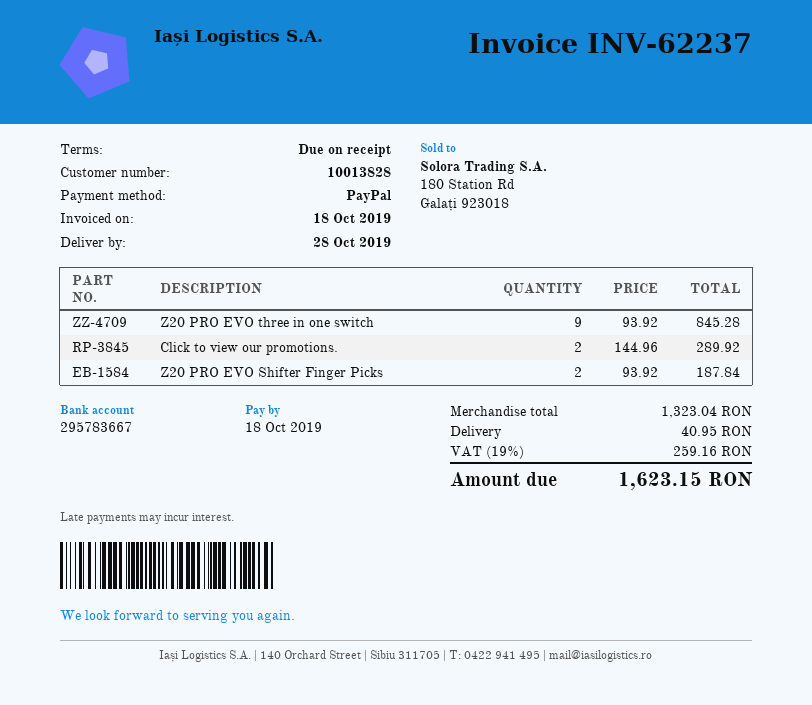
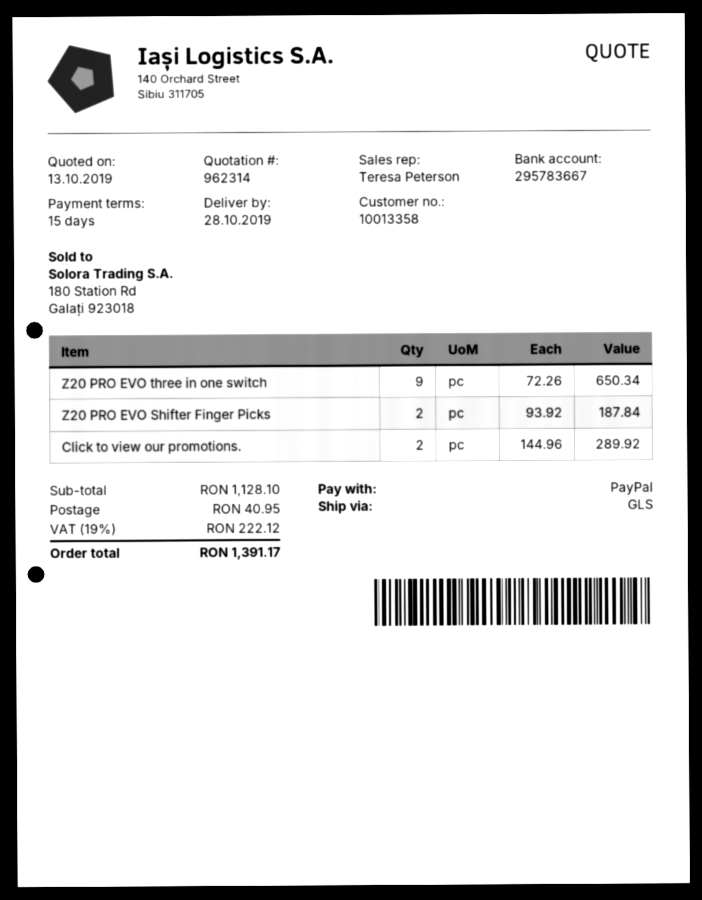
payment terms: on receipt -> 15 days
customer number: 10013828 -> 10013358
Z20 PRO EVO three in one switch: 9 x 93.92 = 845.28 -> 9 x 72.26 = 650.34
subtotal: 1323.04 -> 1128.10
tax: 19% = 259.16 -> 19% = 222.12
total: 1623.15 -> 1391.17

